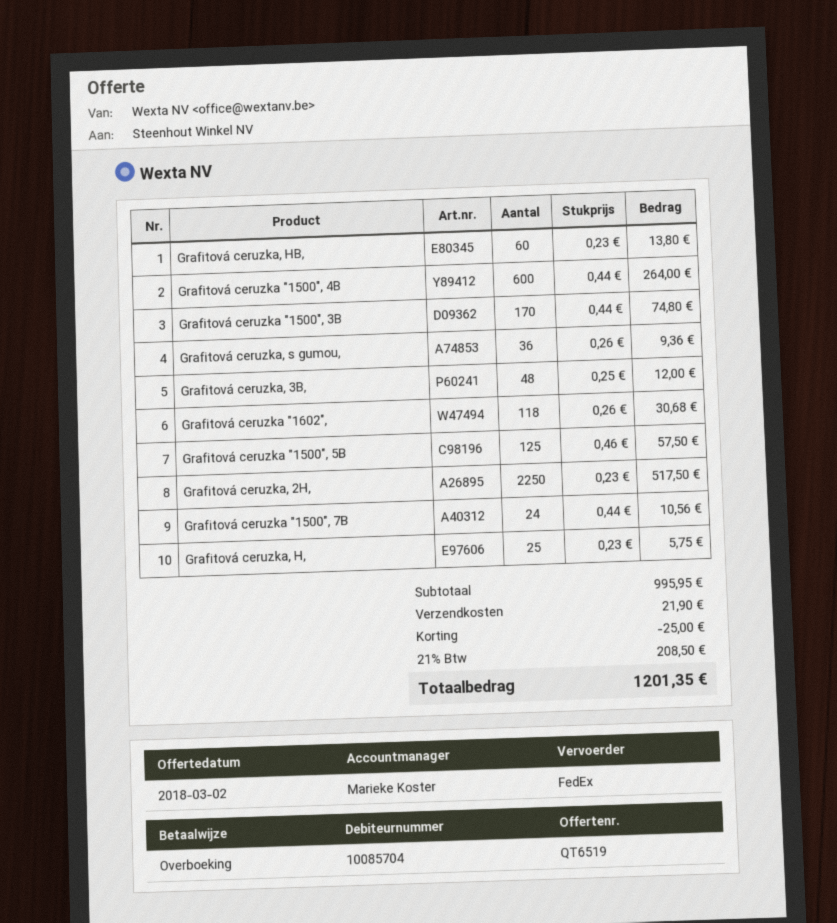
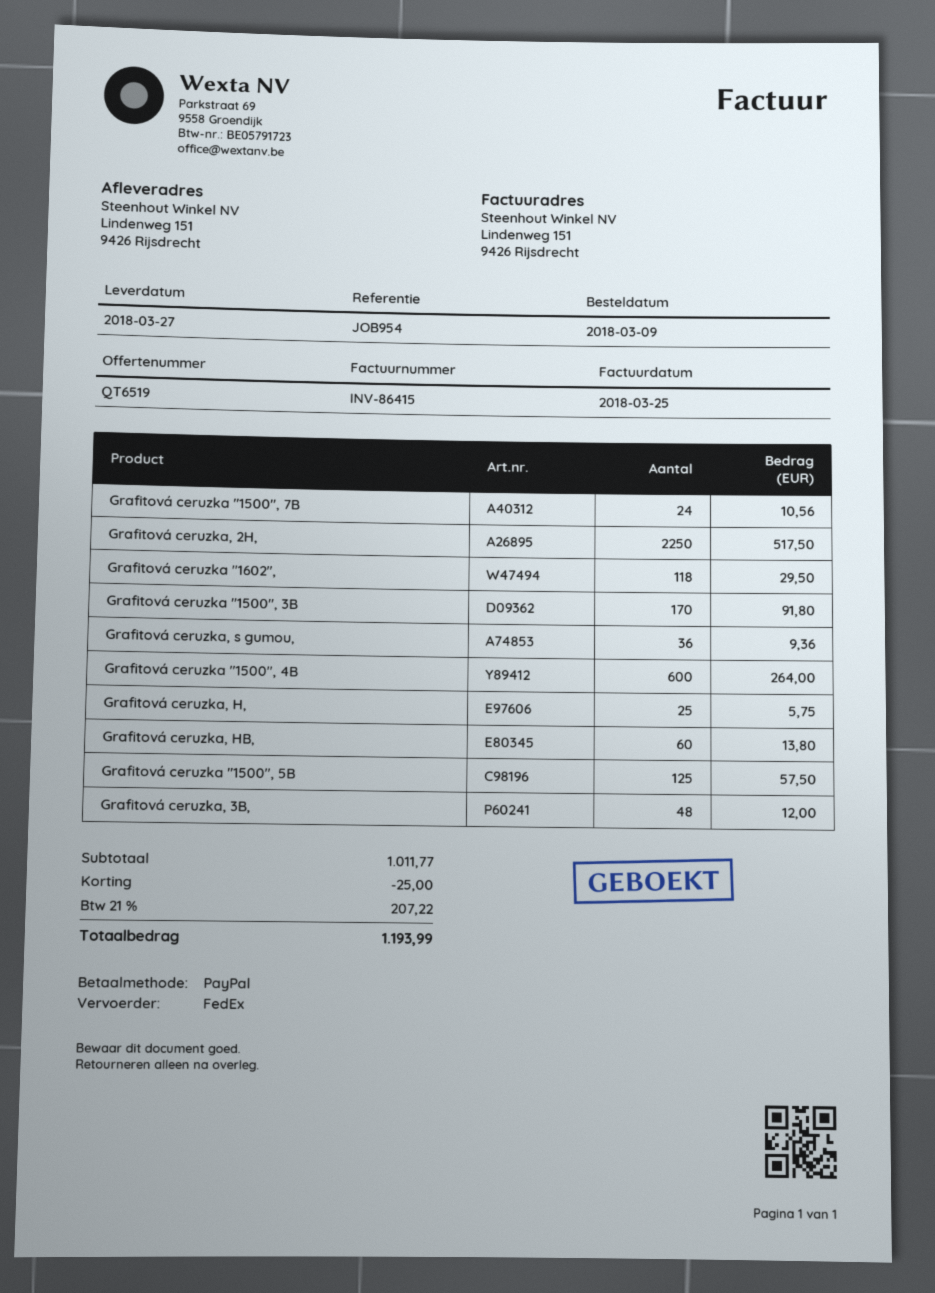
payment method: bank transfer -> PayPal
Grafitová ceruzka "1500", 3B: 170 for 74.80 -> 170 for 91.80
Grafitová ceruzka "1602",: 118 for 30.68 -> 118 for 29.50
subtotal: 995.95 -> 1011.77
shipping: 21.90 -> none
tax: 21% = 208.50 -> 21% = 207.22
total: 1201.35 -> 1193.99

